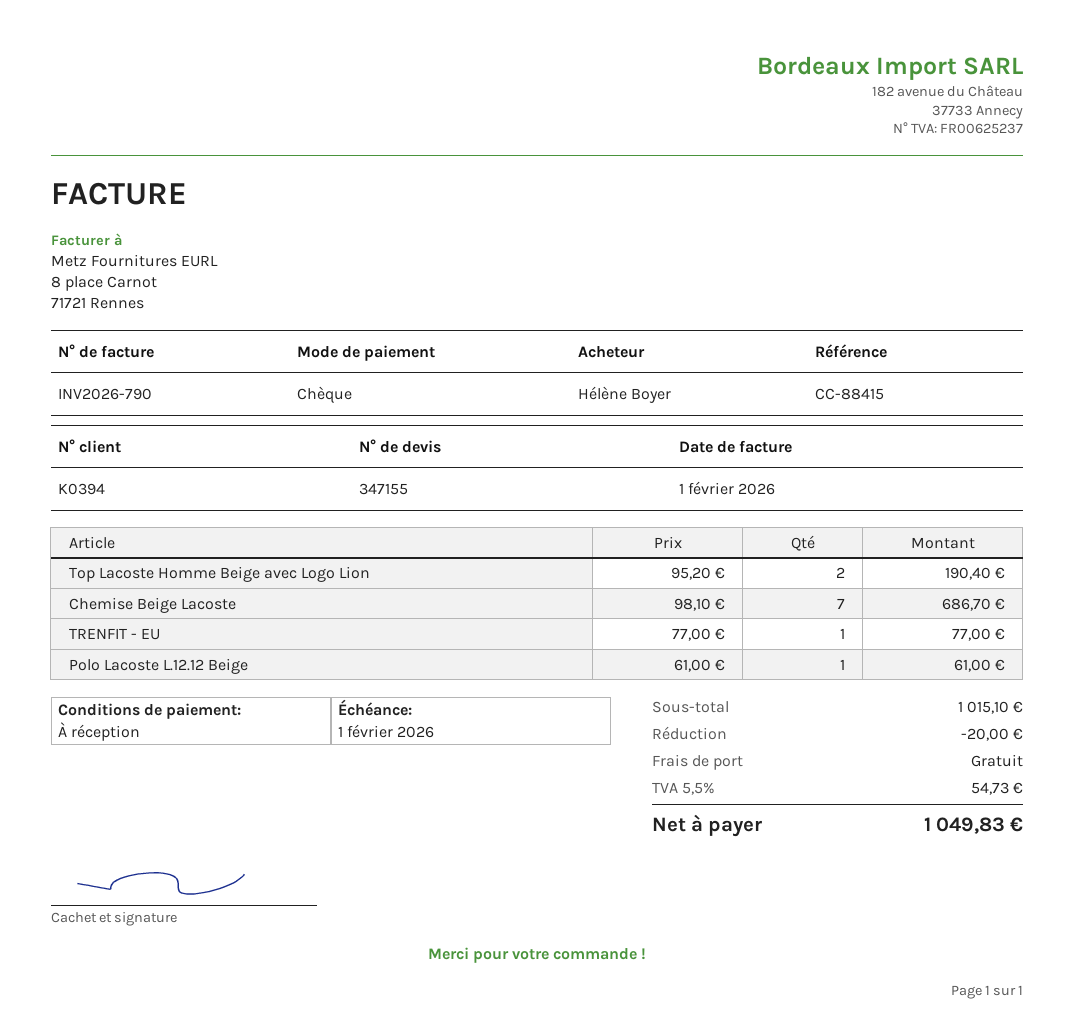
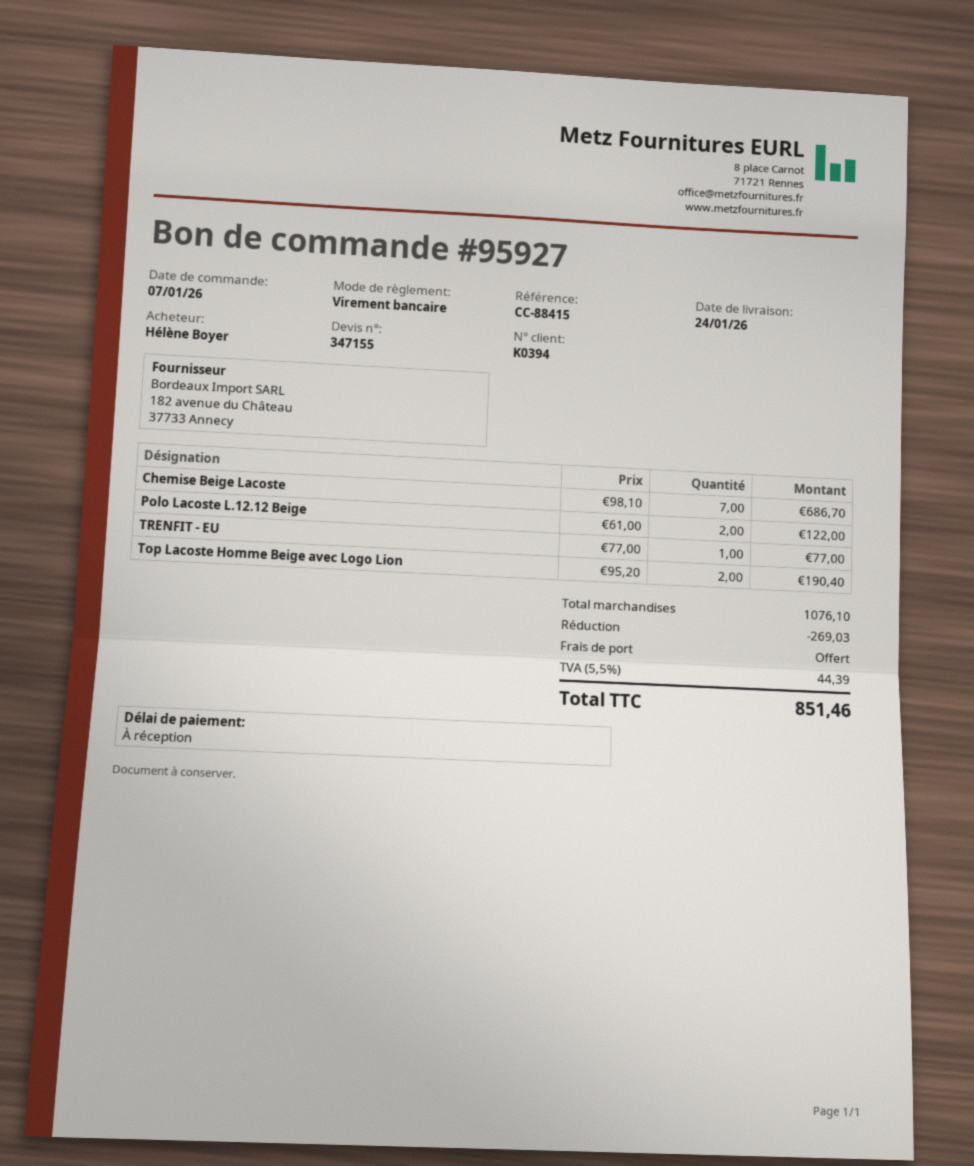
payment method: cheque -> bank transfer
Polo Lacoste L.12.12 Beige: 1 x 61.00 = 61.00 -> 2 x 61.00 = 122.00
subtotal: 1015.10 -> 1076.10
discount: 20.00 -> 269.03
tax: 5.5% = 54.73 -> 5.5% = 44.39
total: 1049.83 -> 851.46

